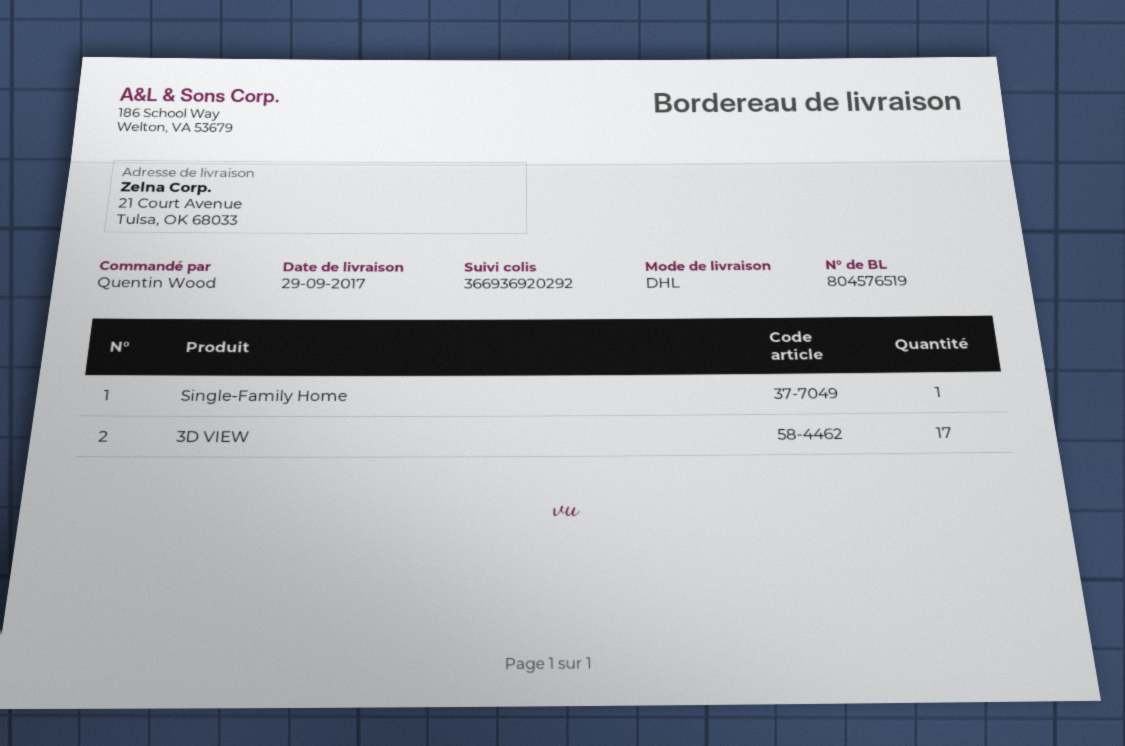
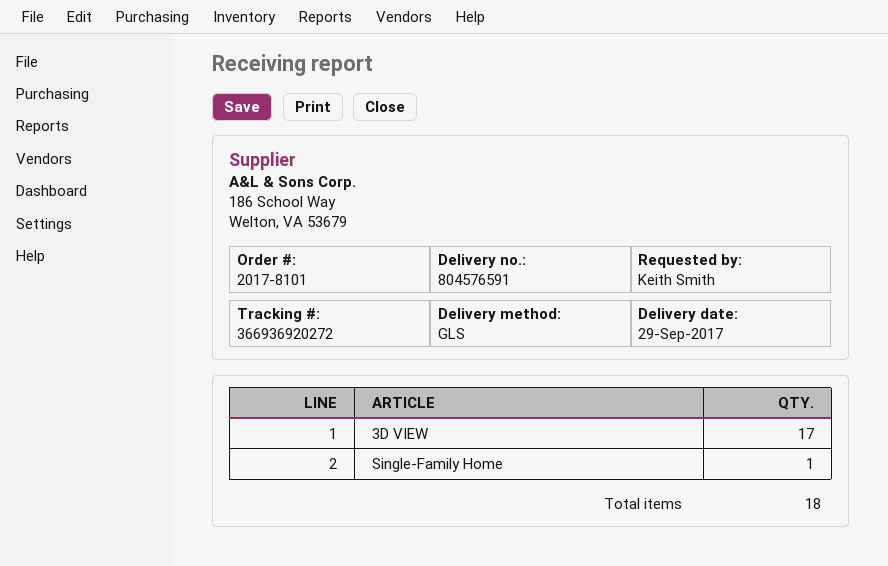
delivery note number: 804576519 -> 804576591
ordered by: Quentin Wood -> Keith Smith
shipping method: DHL -> GLS
tracking number: 366936920292 -> 366936920272

